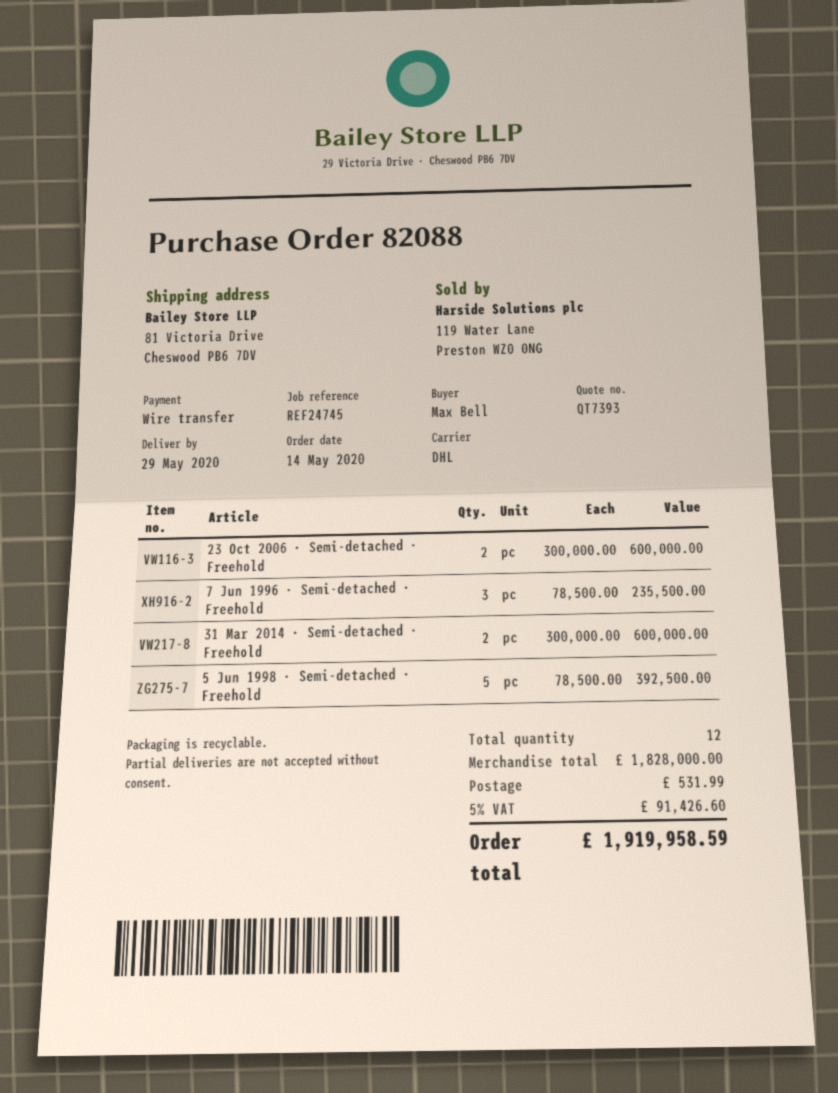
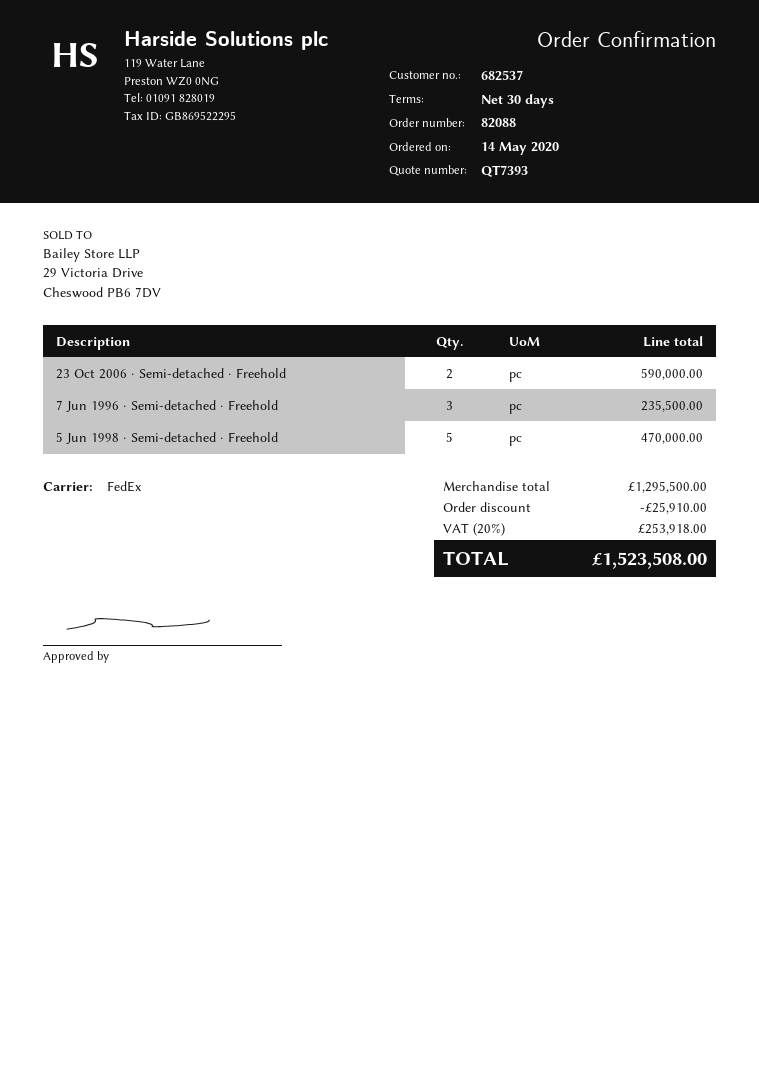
shipping method: DHL -> FedEx
23 Oct 2006 · Semi-detached · Freehold: 2 for 600000.00 -> 2 for 590000.00
31 Mar 2014 · Semi-detached · Freehold: 2 for 600000.00 -> none
5 Jun 1998 · Semi-detached · Freehold: 5 for 392500.00 -> 5 for 470000.00
subtotal: 1828000.00 -> 1295500.00
discount: none -> 25910.00
shipping: 531.99 -> none
tax: 5% = 91426.60 -> 20% = 253918.00
total: 1919958.59 -> 1523508.00

